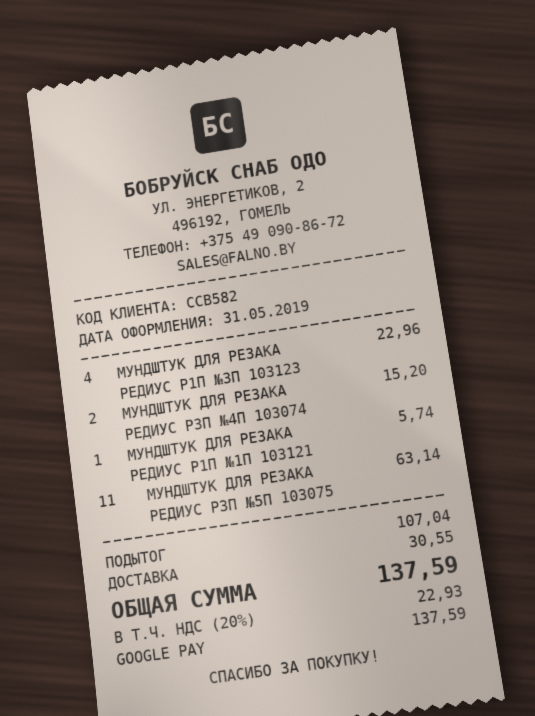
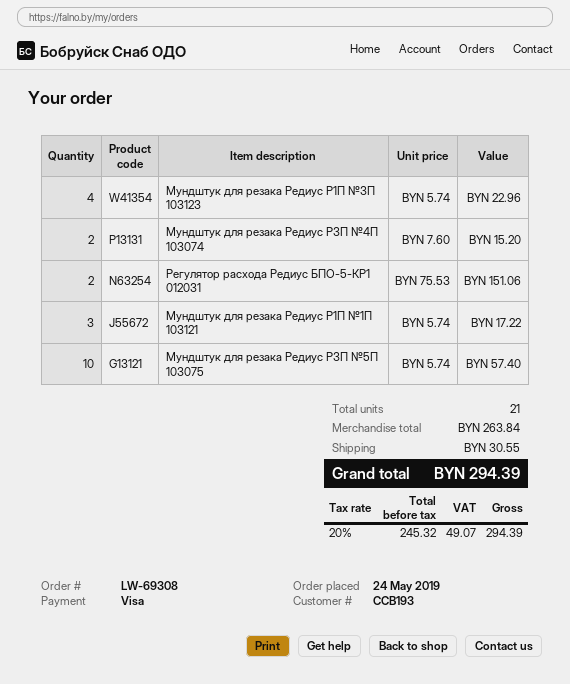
order date: 2019-05-31 -> 2019-05-24
customer number: CCB582 -> CCB193
payment method: Google Pay -> Visa
МУНДШТУК ДЛЯ РЕЗАКА РЕДИУС Р1П №1П 103121: 1 for 5.74 -> 3 for 17.22
МУНДШТУК ДЛЯ РЕЗАКА РЕДИУС Р3П №5П 103075: 11 for 63.14 -> 10 for 57.40
Регулятор расхода Редиус БПО-5-КР1 012031: none -> 2 for 151.06
subtotal: 107.04 -> 263.84
tax: 20% = 22.93 -> 20% = 49.07
total: 137.59 -> 294.39

